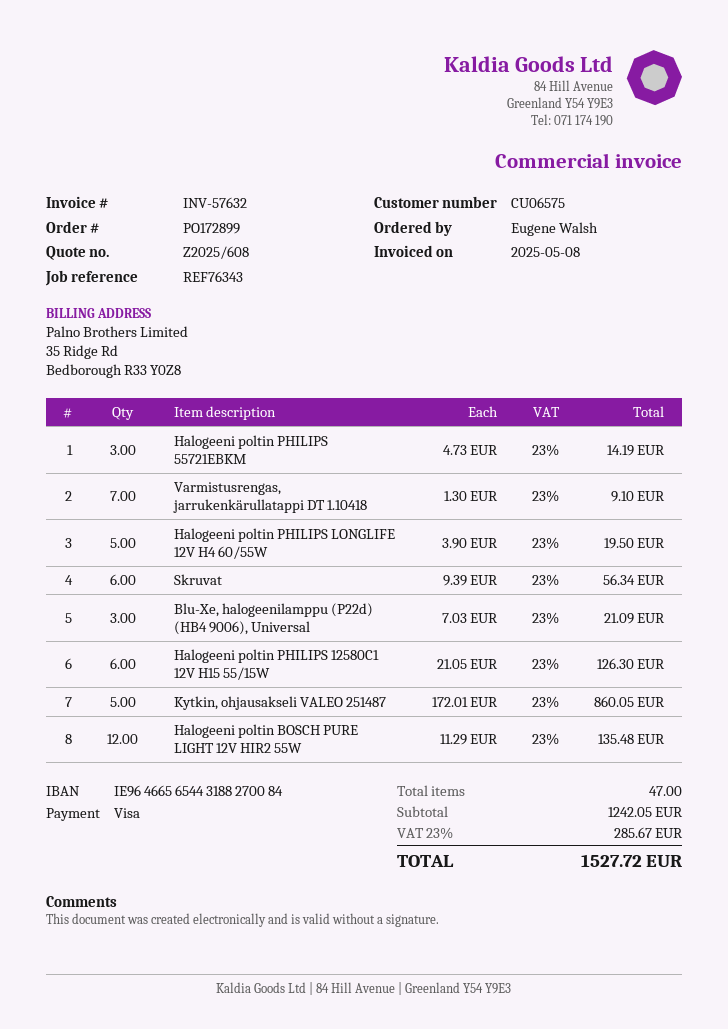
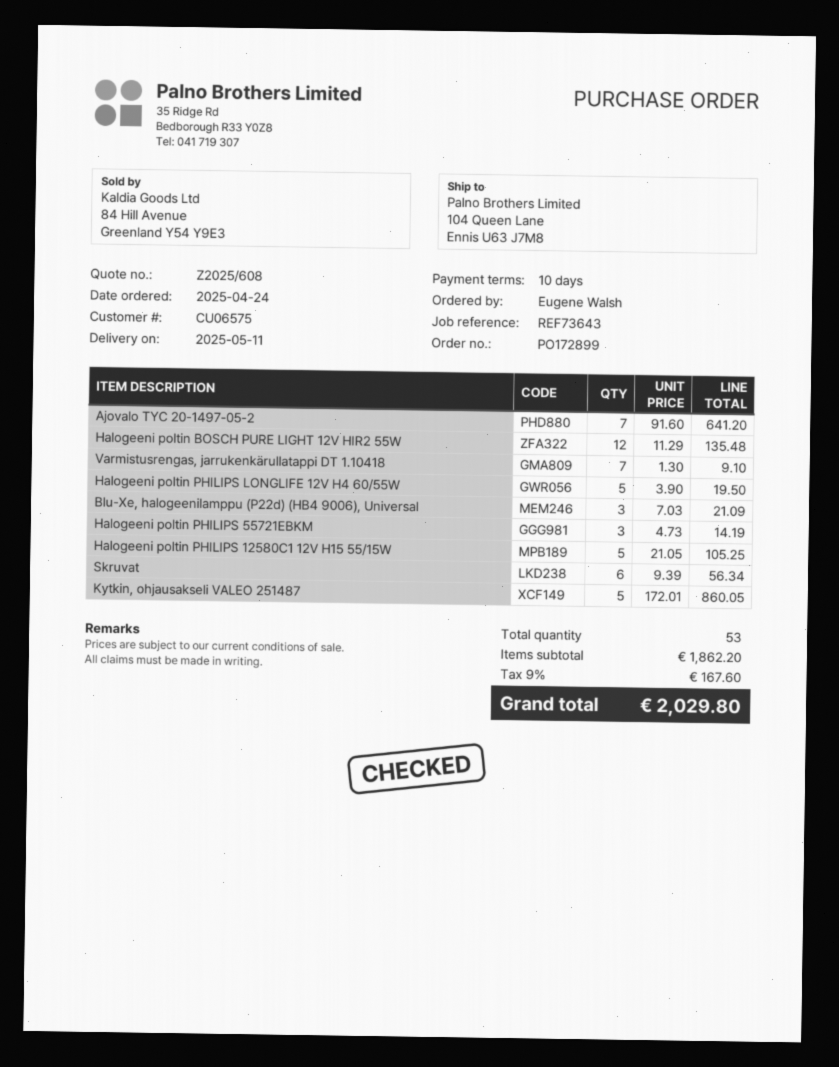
reference: REF76343 -> REF73643
Halogeeni poltin PHILIPS 12580C1 12V H15 55/15W: 6 x 21.05 = 126.30 -> 5 x 21.05 = 105.25
Ajovalo TYC 20-1497-05-2: none -> 7 x 91.60 = 641.20
total quantity: 47 -> 53
subtotal: 1242.05 -> 1862.20
tax: 23% = 285.67 -> 9% = 167.60
total: 1527.72 -> 2029.80

